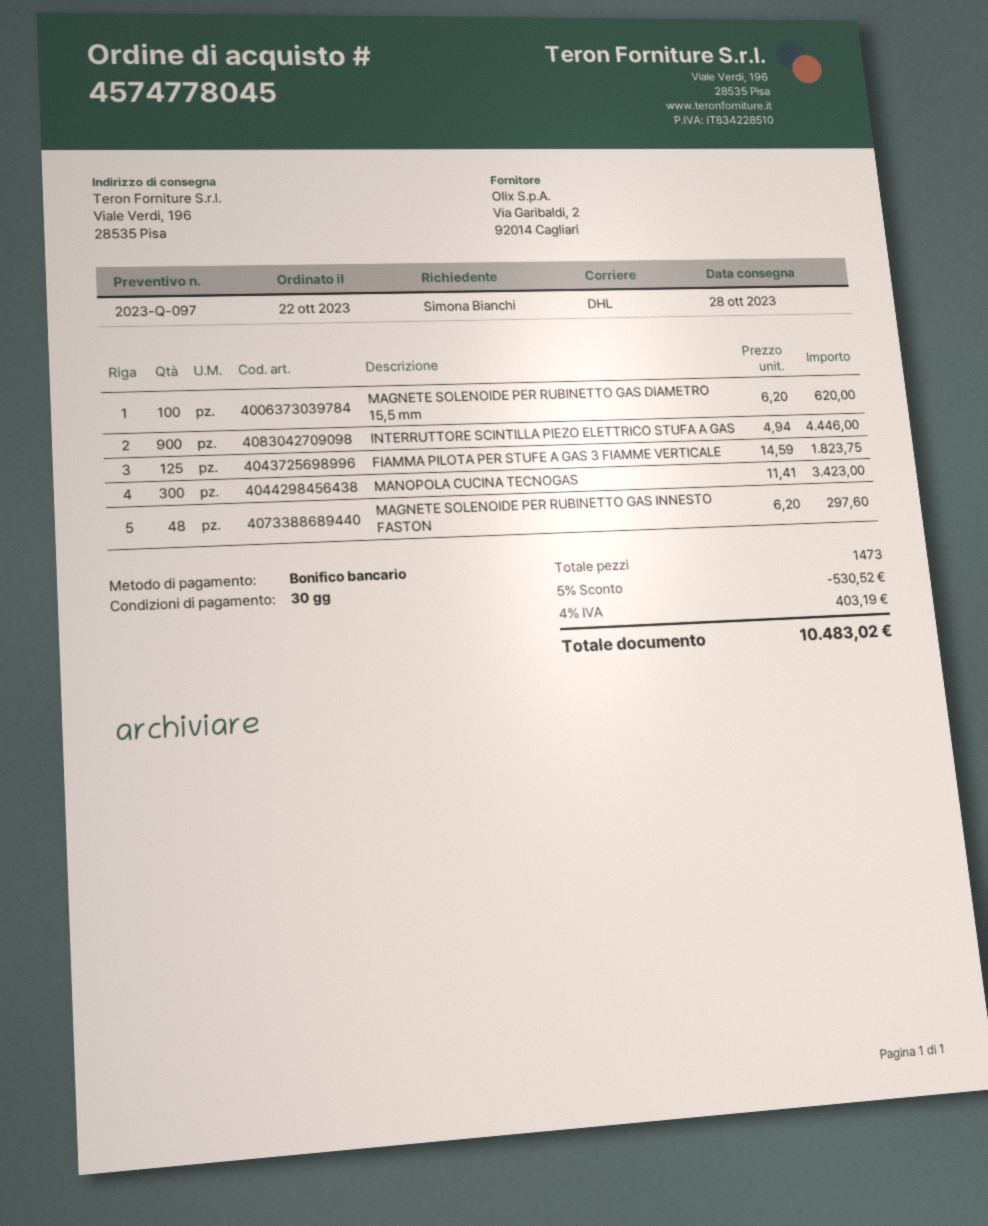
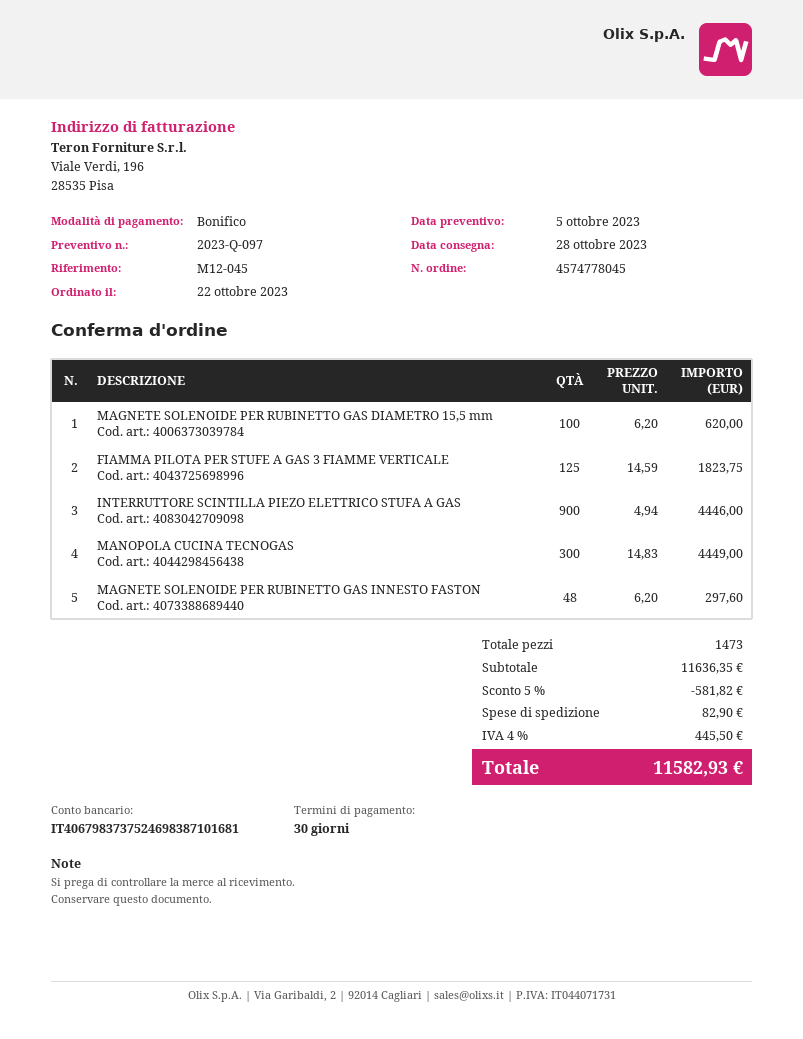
MANOPOLA CUCINA TECNOGAS: 300 x 11.41 = 3423.00 -> 300 x 14.83 = 4449.00
discount: 5% = 530.52 -> 5% = 581.82
shipping: none -> 82.90
tax: 4% = 403.19 -> 4% = 445.50
total: 10483.02 -> 11582.93

